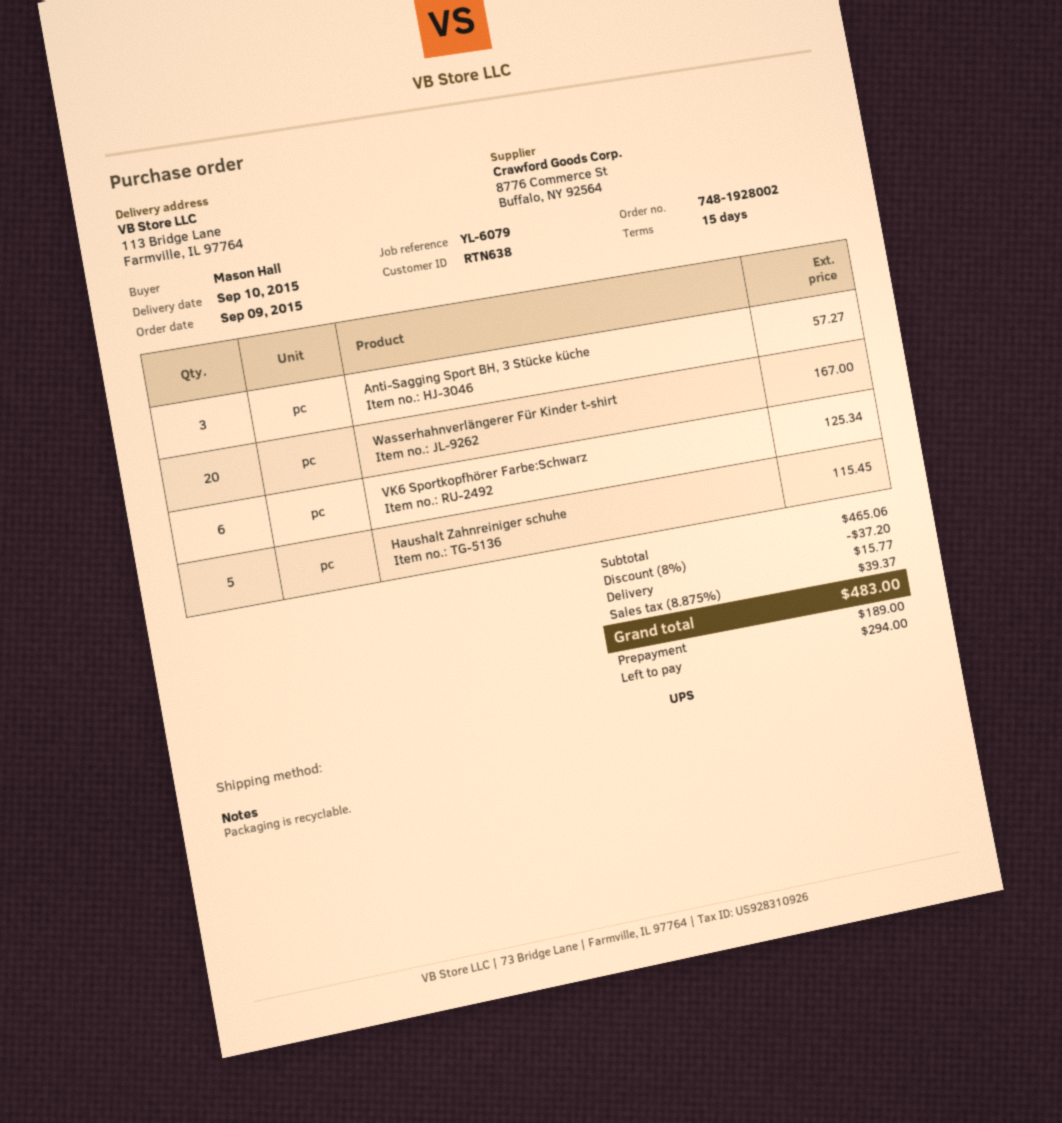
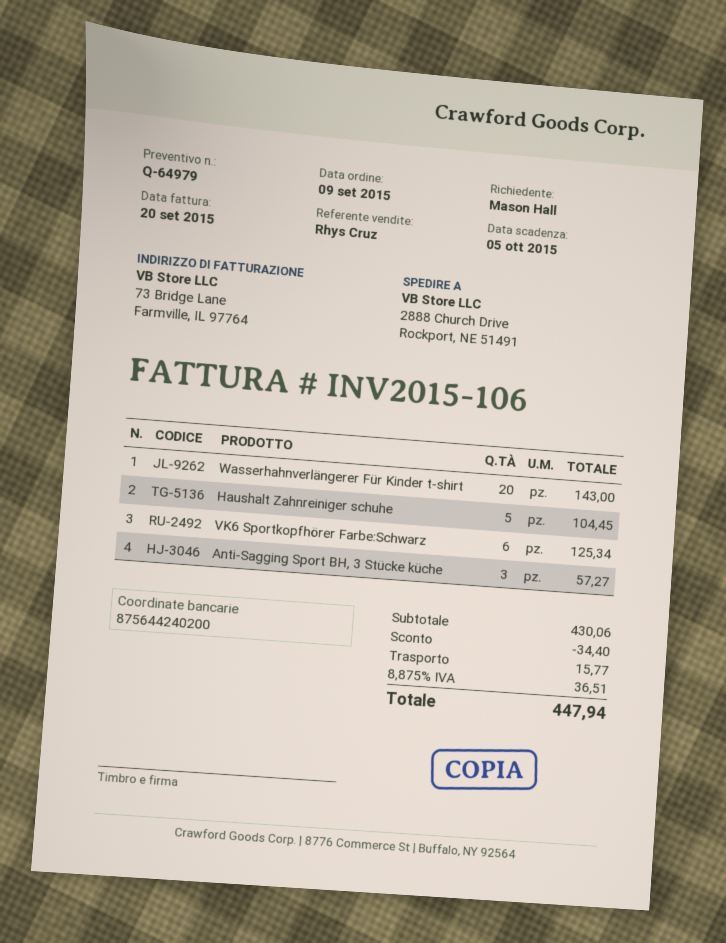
ship to: 113 Bridge Lane, Farmville, IL 97764 -> 2888 Church Drive, Rockport, NE 51491
Wasserhahnverlängerer Für Kinder t-shirt: 20 for 167.00 -> 20 for 143.00
Haushalt Zahnreiniger schuhe: 5 for 115.45 -> 5 for 104.45
subtotal: 465.06 -> 430.06
discount: 37.20 -> 34.40
tax: 8.875% = 39.37 -> 8.875% = 36.51
total: 483.00 -> 447.94

